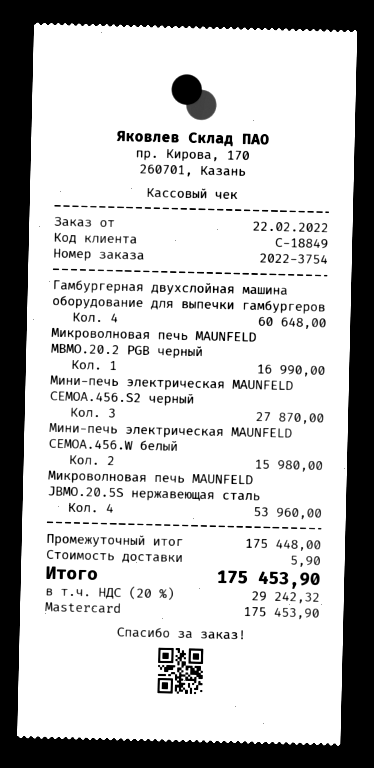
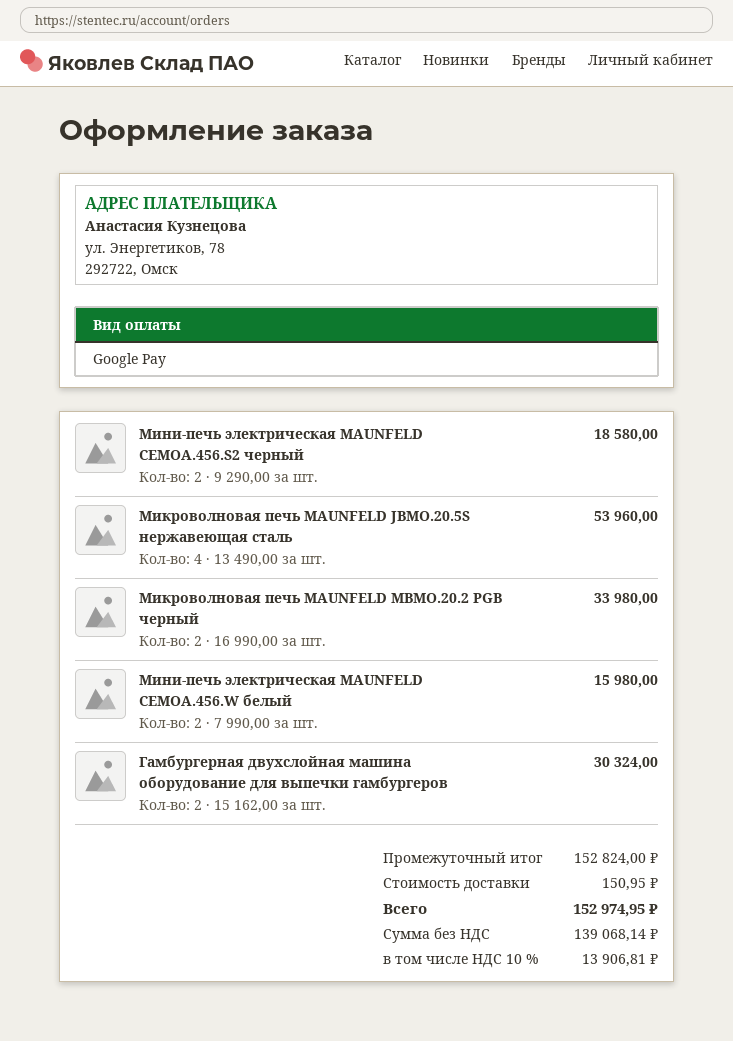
payment method: Mastercard -> Google Pay
Гамбургерная двухслойная машина оборудование для выпечки гамбургеров: 4 for 60648.00 -> 2 for 30324.00
Микроволновая печь MAUNFELD MBMO.20.2 PGB черный: 1 for 16990.00 -> 2 for 33980.00
Мини-печь электрическая MAUNFELD СEMOA.456.S2 черный: 3 for 27870.00 -> 2 for 18580.00
subtotal: 175448.00 -> 152824.00
shipping: 5.90 -> 150.95
tax: 20% = 29242.32 -> 10% = 13906.81
total: 175453.90 -> 152974.95

